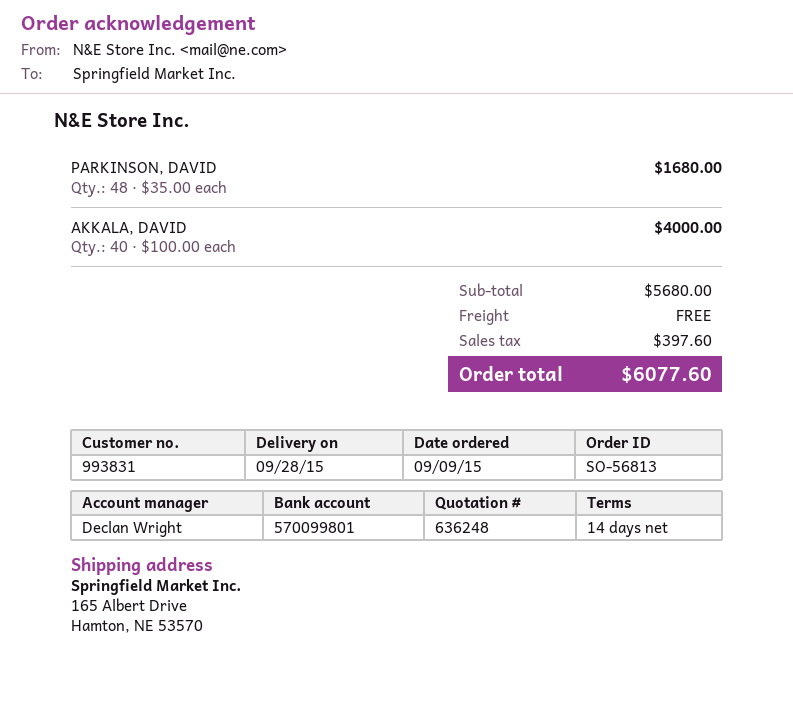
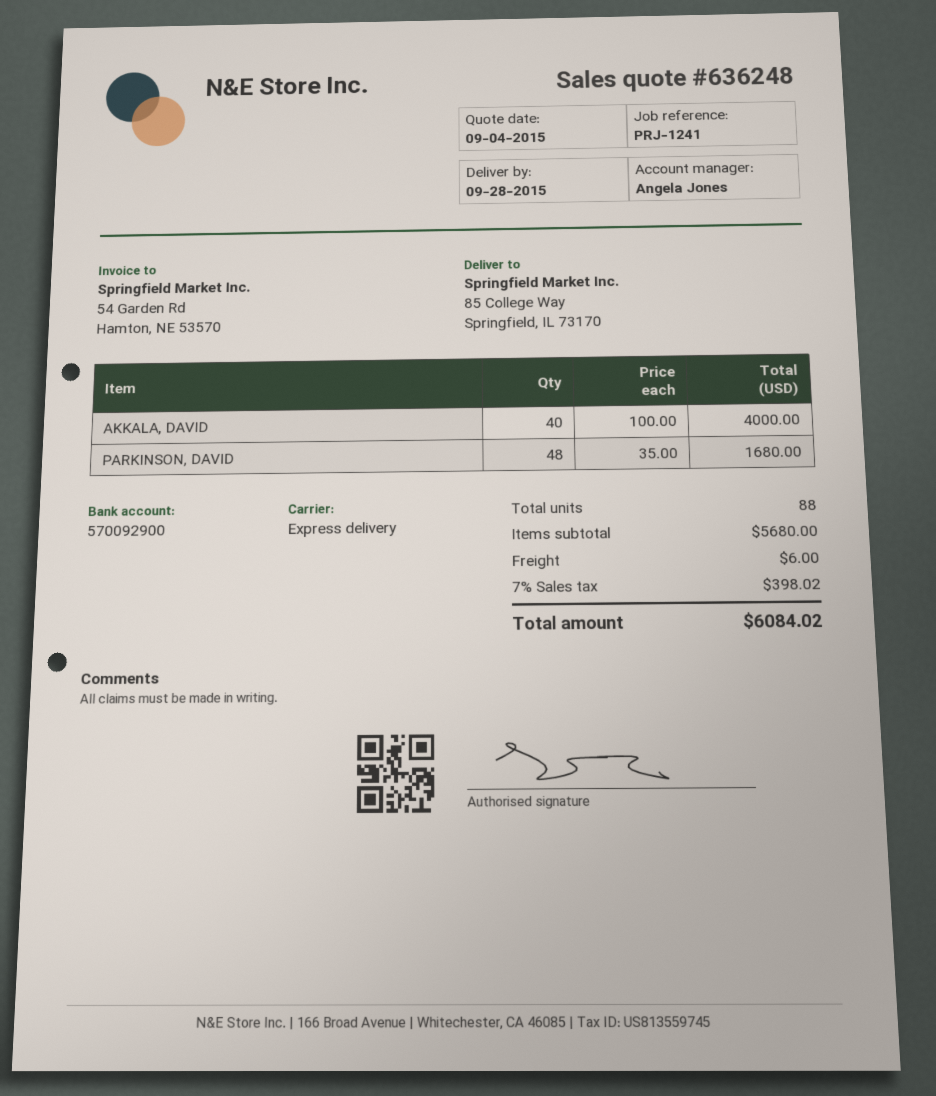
sales rep: Declan Wright -> Angela Jones
bank account: 570099801 -> 570092900
ship to: 165 Albert Drive, Hamton, NE 53570 -> 85 College Way, Springfield, IL 73170
shipping: 0.00 -> 6.00
tax: 397.60 -> 398.02
total: 6077.60 -> 6084.02

